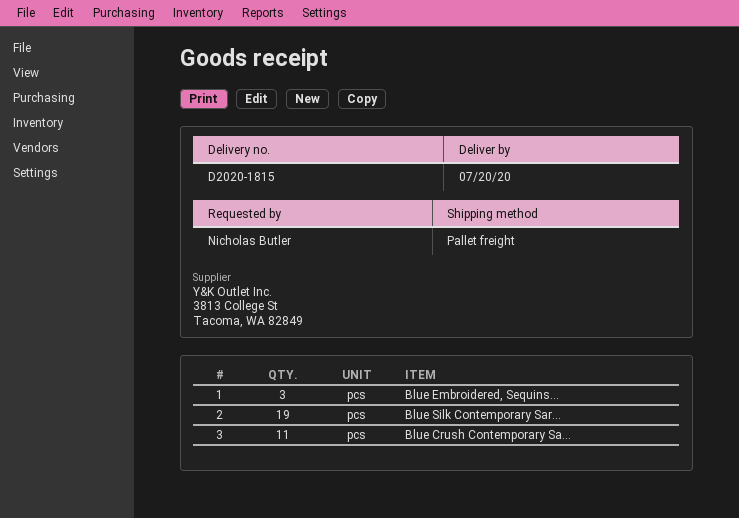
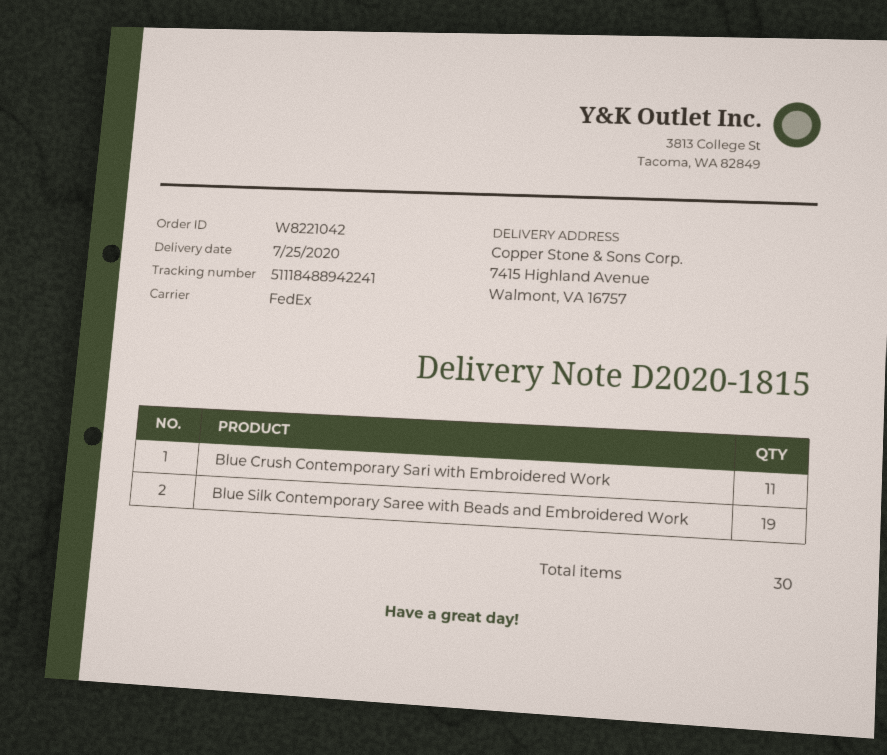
delivery date: 2020-07-20 -> 2020-07-25
shipping method: pallet freight -> FedEx
Blue Embroidered, Sequins...: 3 -> none

